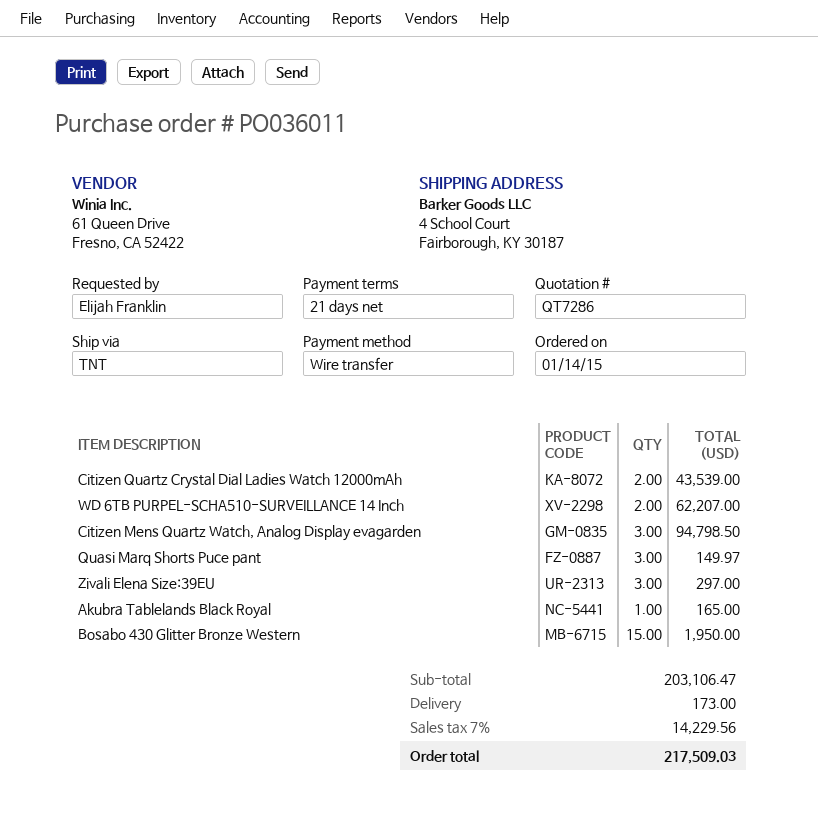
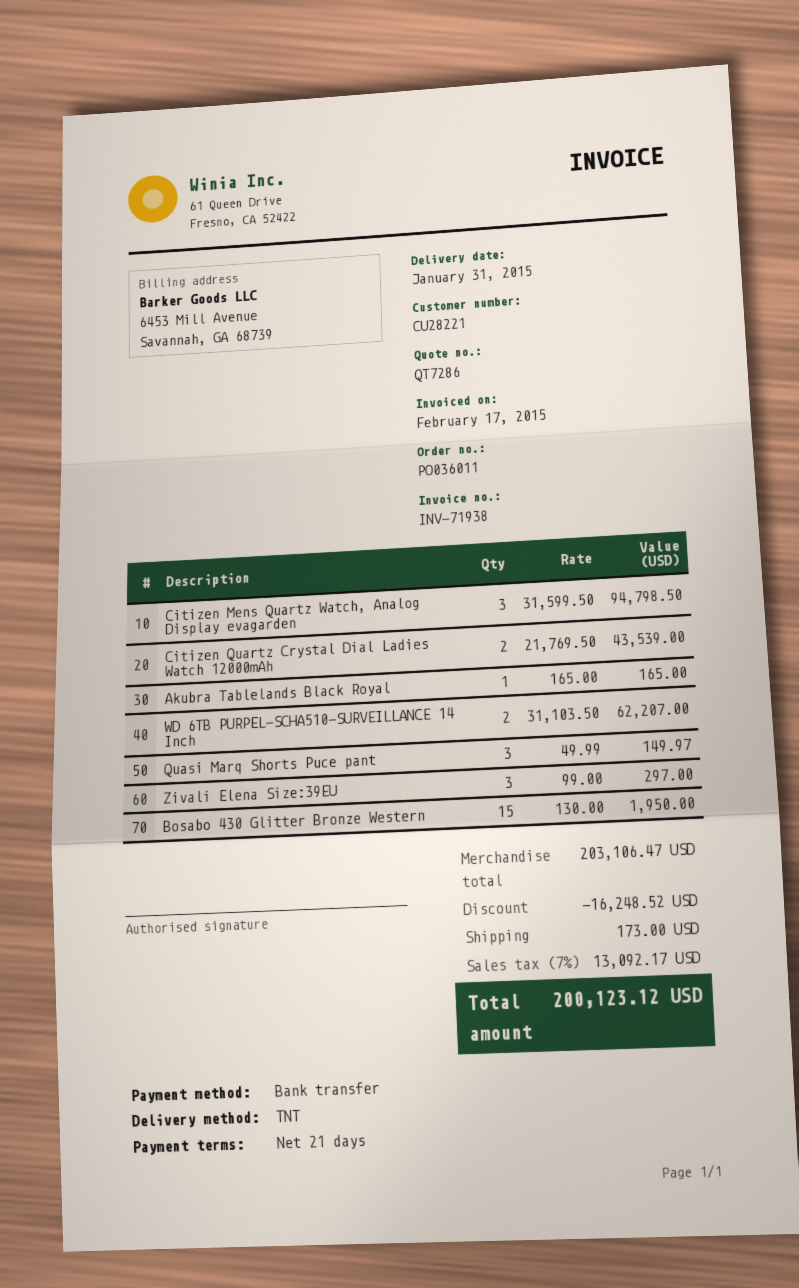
discount: none -> 16248.52
tax: 7% = 14229.56 -> 7% = 13092.17
total: 217509.03 -> 200123.12

